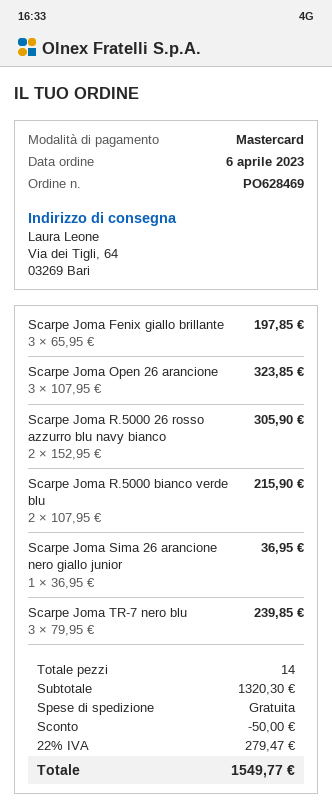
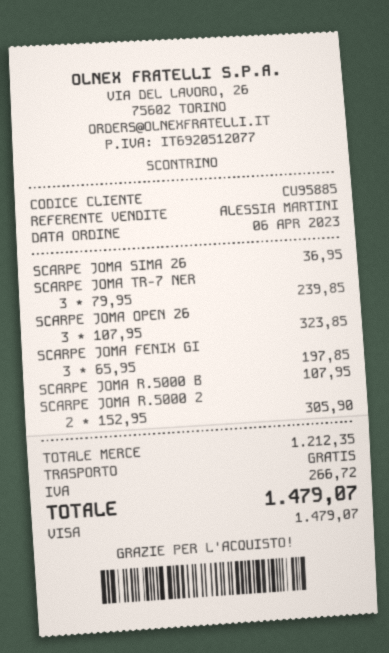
payment method: Mastercard -> Visa
Scarpe Joma R.5000 bianco verde blu: 2 x 107.95 = 215.90 -> 1 x 107.95 = 107.95
subtotal: 1320.30 -> 1212.35
discount: 50.00 -> none
tax: 279.47 -> 266.72
total: 1549.77 -> 1479.07

